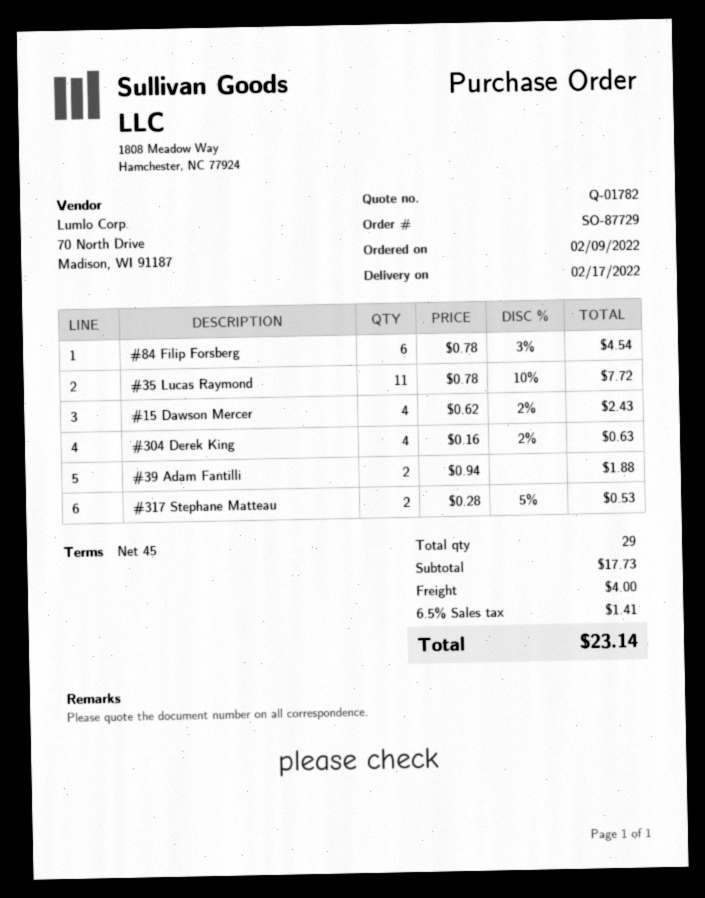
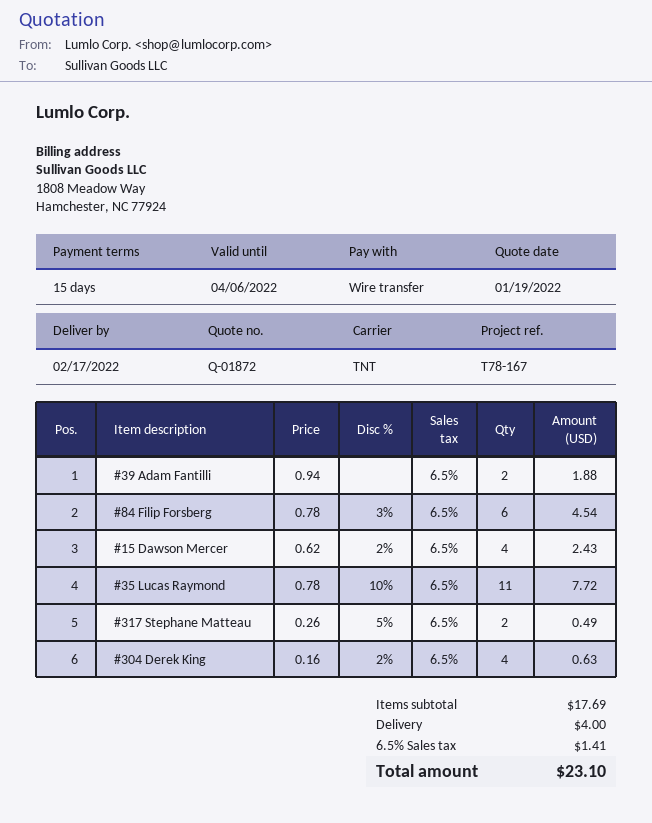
quote number: Q-01782 -> Q-01872
payment terms: 45 days -> 15 days
#317 Stephane Matteau: 2 x 0.28 - 5% = 0.53 -> 2 x 0.26 - 5% = 0.49
subtotal: 17.73 -> 17.69
total: 23.14 -> 23.10

